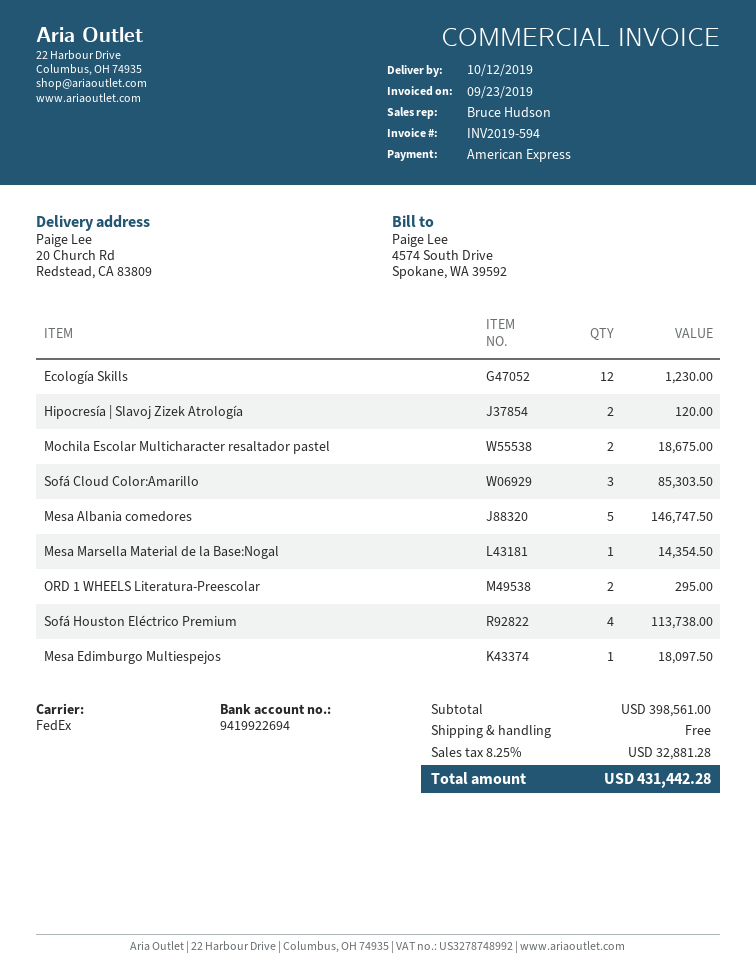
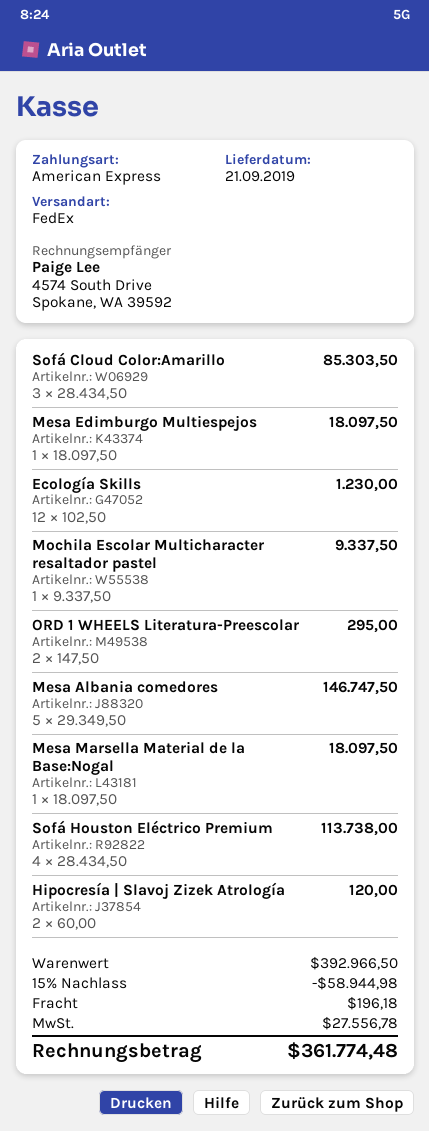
delivery date: 2019-10-12 -> 2019-09-21
Mochila Escolar Multicharacter resaltador pastel: 2 for 18675.00 -> 1 for 9337.50
Mesa Marsella Material de la Base:Nogal: 1 for 14354.50 -> 1 for 18097.50
subtotal: 398561.00 -> 392966.50
discount: none -> 15% = 58944.98
shipping: 0.00 -> 196.18
tax: 32881.28 -> 27556.78
total: 431442.28 -> 361774.48

